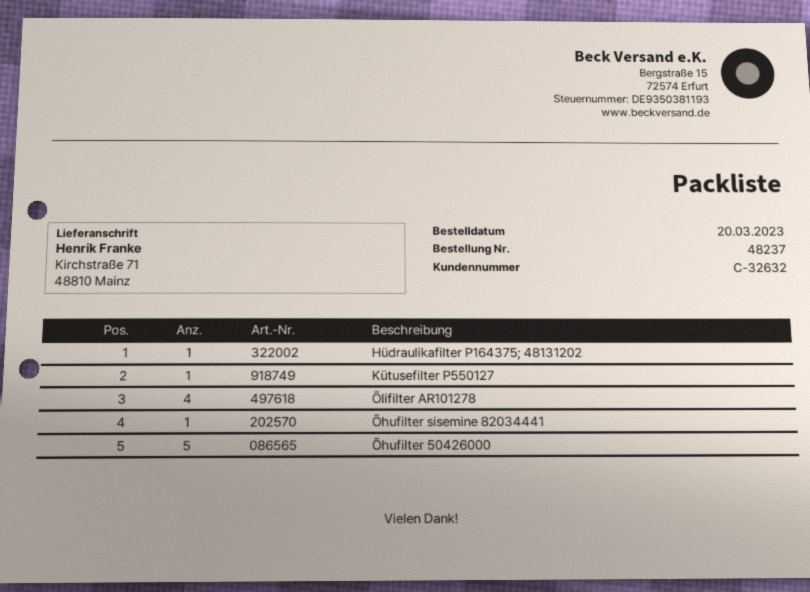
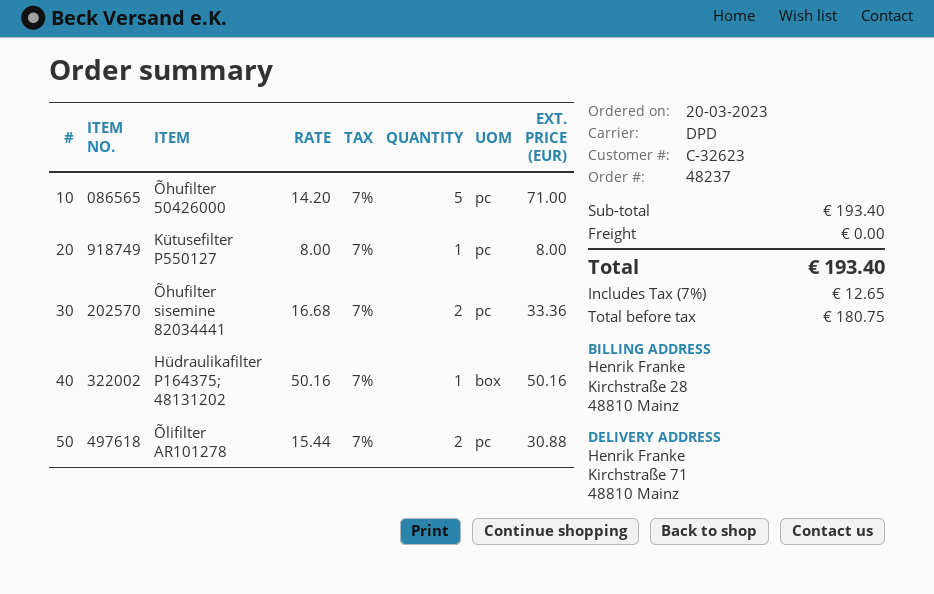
customer number: C-32632 -> C-32623
Õlifilter AR101278: 4 -> 2
Õhufilter sisemine 82034441: 1 -> 2

